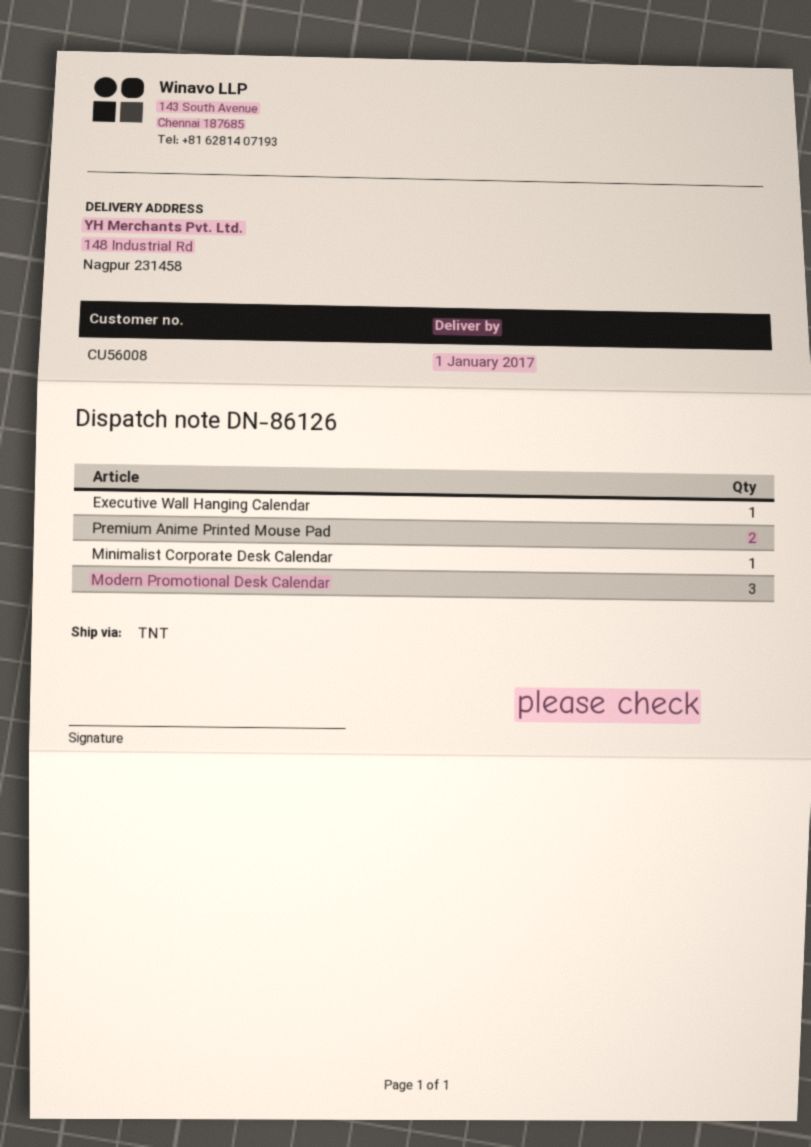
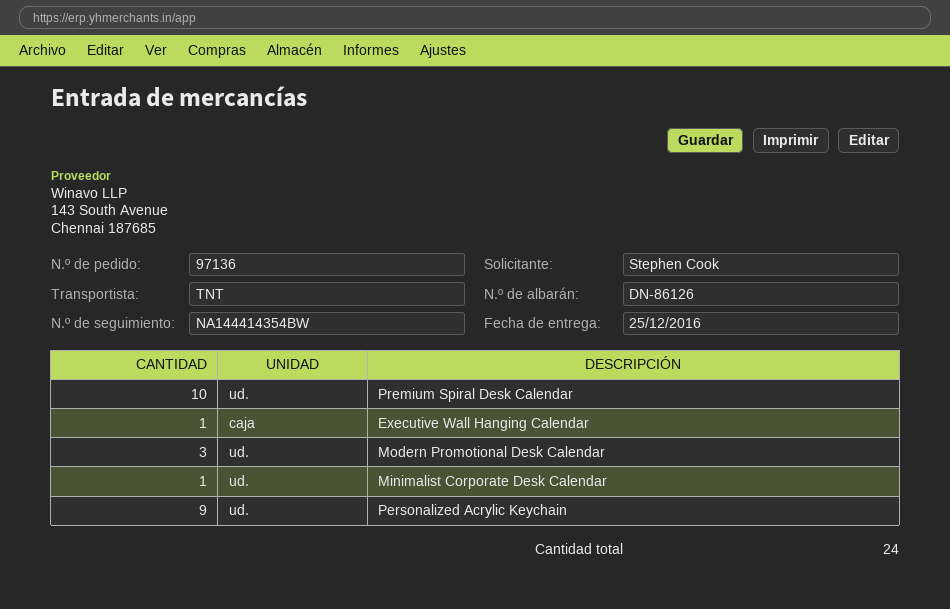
delivery date: 2017-01-01 -> 2016-12-25
Premium Anime Printed Mouse Pad: 2 -> none
Premium Spiral Desk Calendar: none -> 10
Personalized Acrylic Keychain: none -> 9

